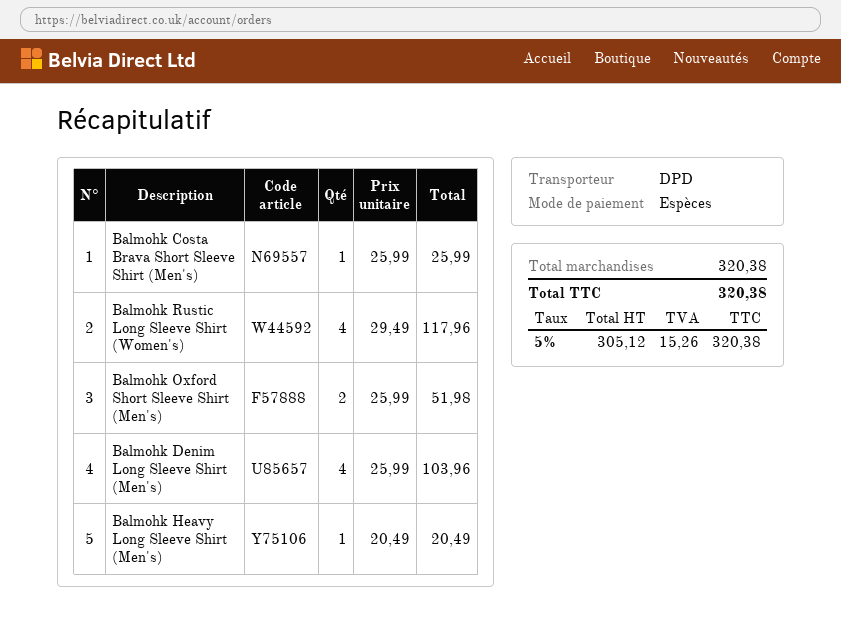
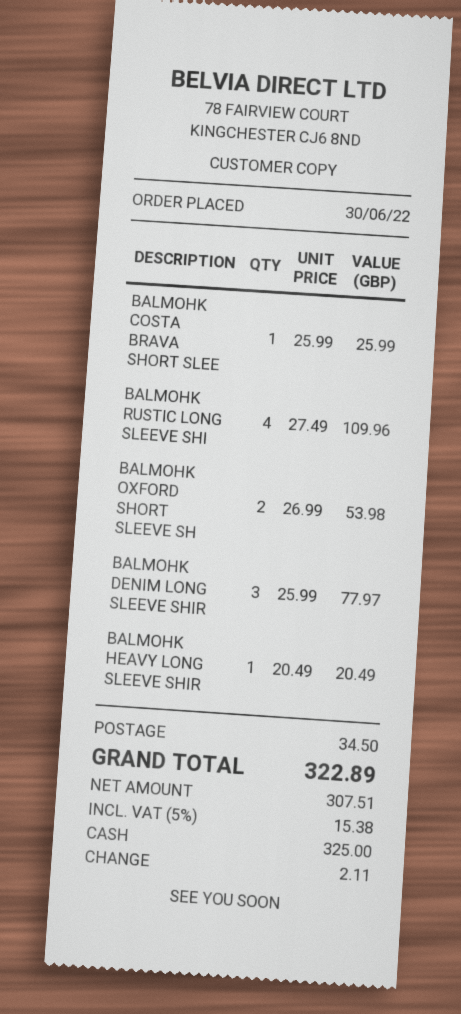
Balmohk Rustic Long Sleeve Shirt (Women's): 4 x 29.49 = 117.96 -> 4 x 27.49 = 109.96
Balmohk Oxford Short Sleeve Shirt (Men's): 2 x 25.99 = 51.98 -> 2 x 26.99 = 53.98
Balmohk Denim Long Sleeve Shirt (Men's): 4 x 25.99 = 103.96 -> 3 x 25.99 = 77.97
shipping: none -> 34.50
net: 305.12 -> 307.51
tax: 5% = 15.26 -> 5% = 15.38
total: 320.38 -> 322.89

